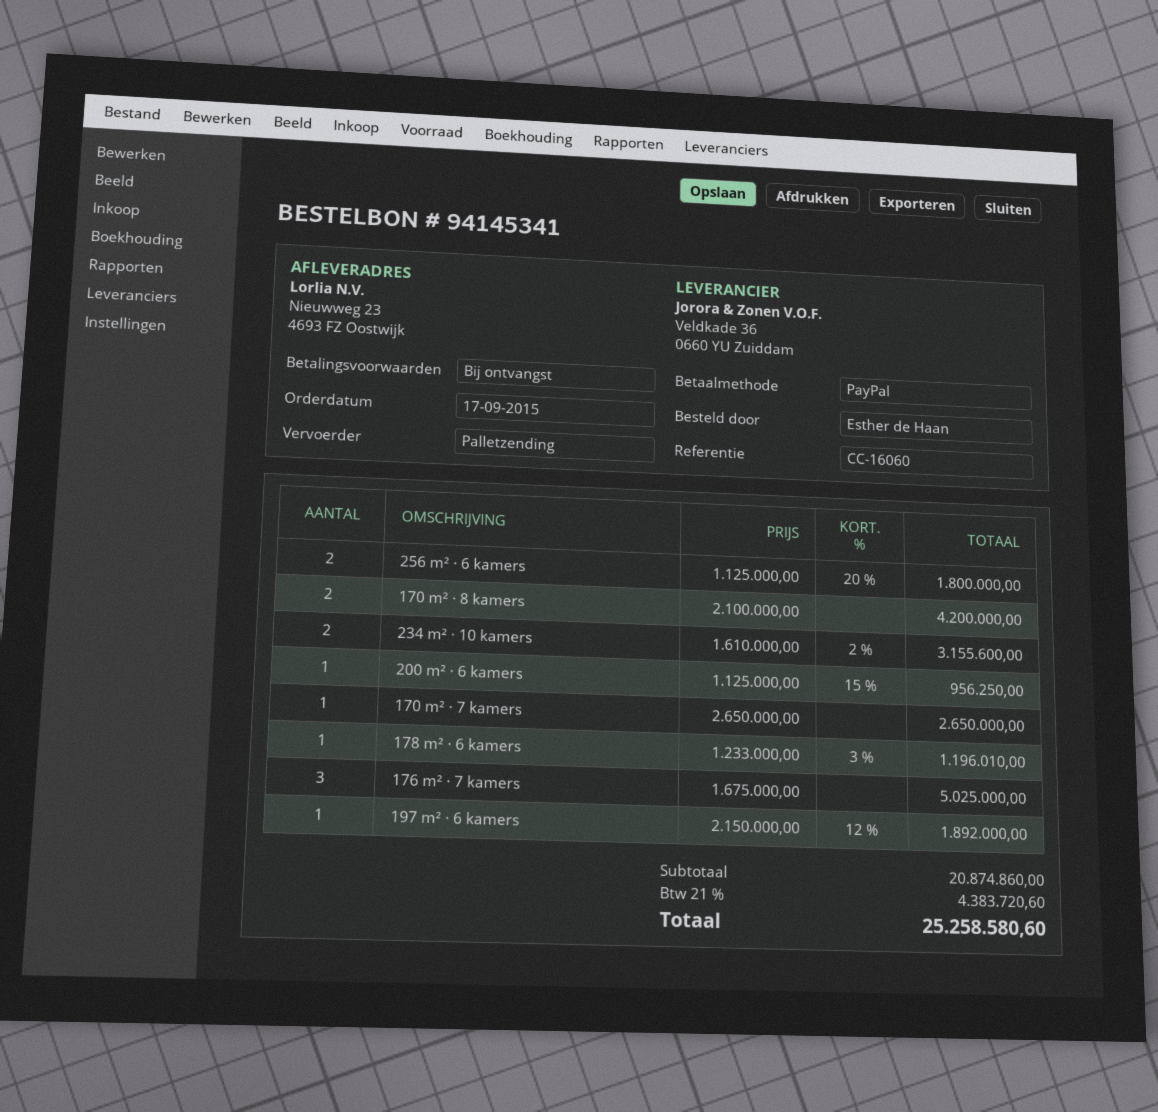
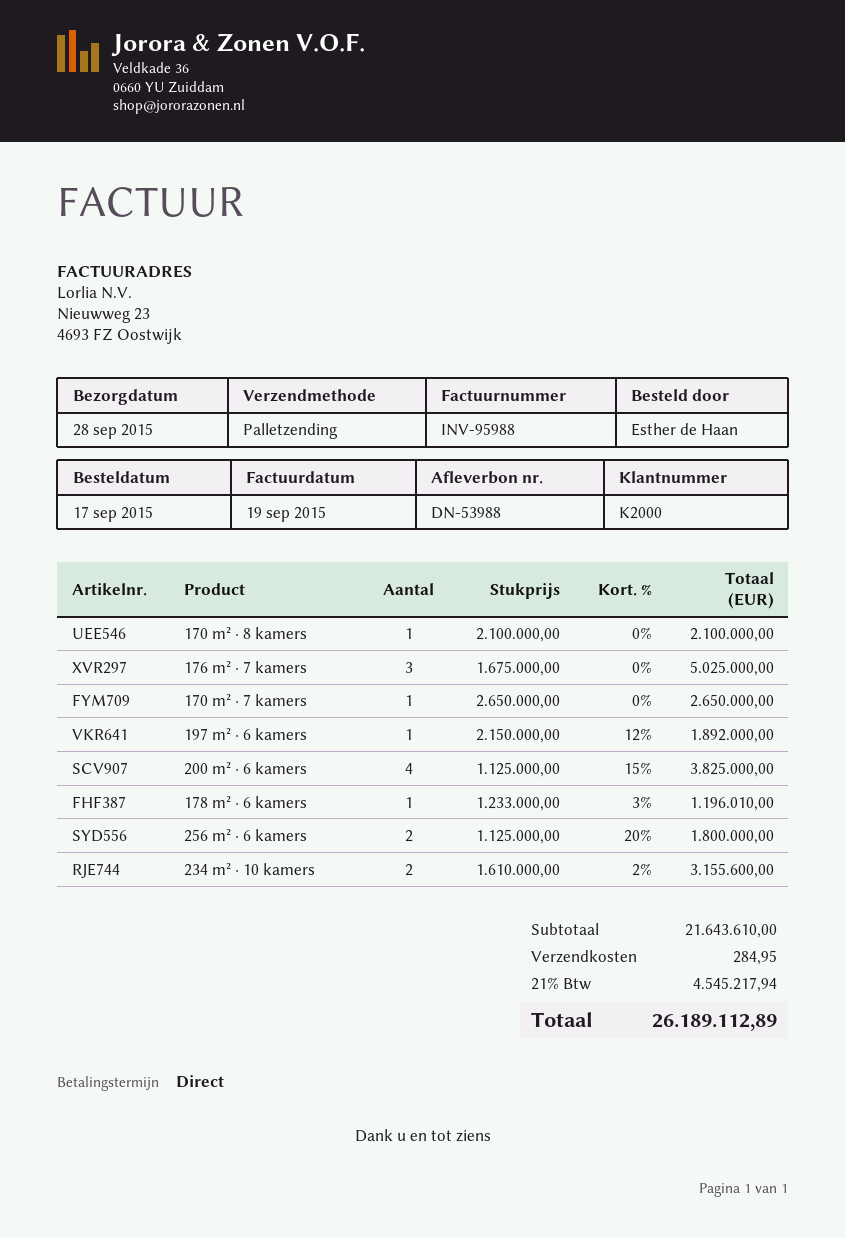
170 m² · 8 kamers: 2 x 2100000.00 = 4200000.00 -> 1 x 2100000.00 = 2100000.00
200 m² · 6 kamers: 1 x 1125000.00 - 15% = 956250.00 -> 4 x 1125000.00 - 15% = 3825000.00
subtotal: 20874860.00 -> 21643610.00
shipping: none -> 284.95
tax: 21% = 4383720.60 -> 21% = 4545217.94
total: 25258580.60 -> 26189112.89

